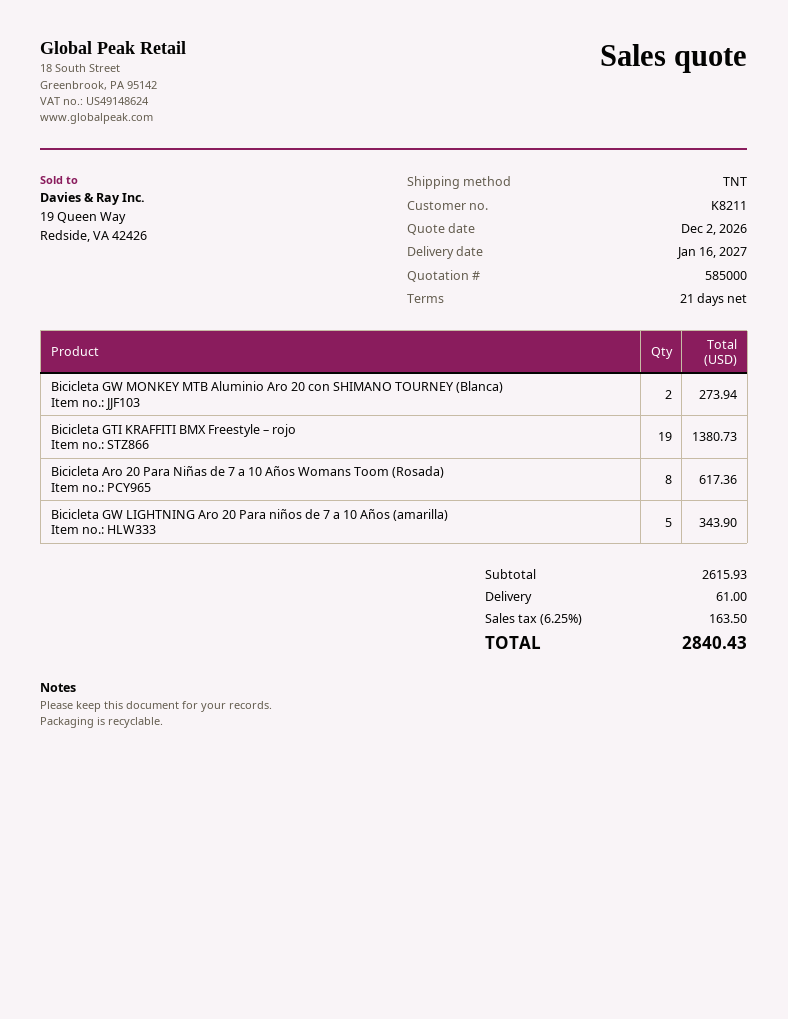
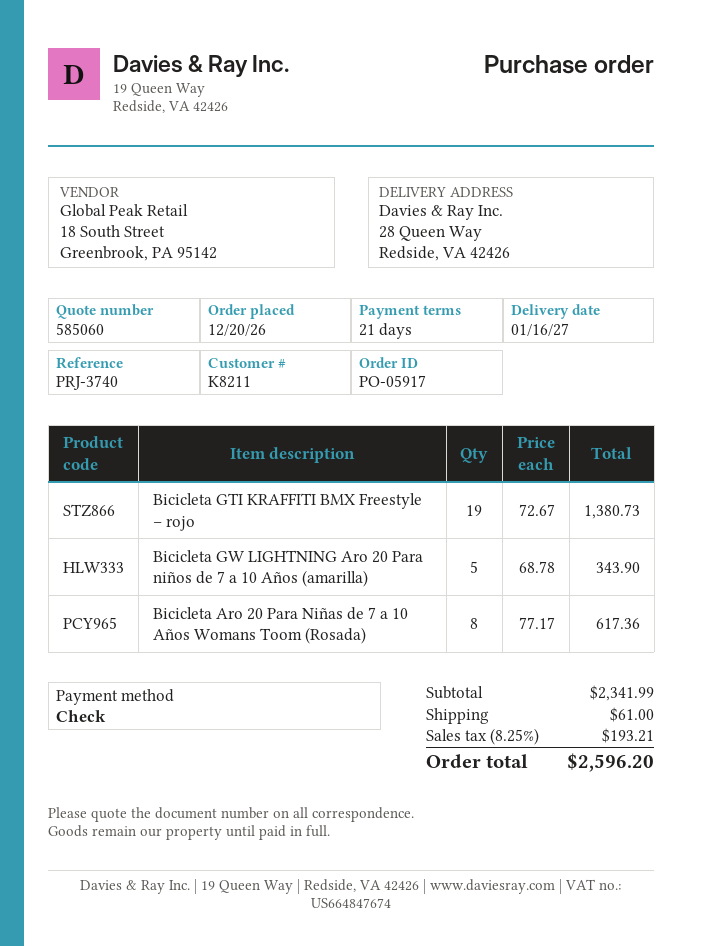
quote number: 585000 -> 585060
Bicicleta GW MONKEY MTB Aluminio Aro 20 con SHIMANO TOURNEY (Blanca): 2 for 273.94 -> none
subtotal: 2615.93 -> 2341.99
tax: 6.25% = 163.50 -> 8.25% = 193.21
total: 2840.43 -> 2596.20

